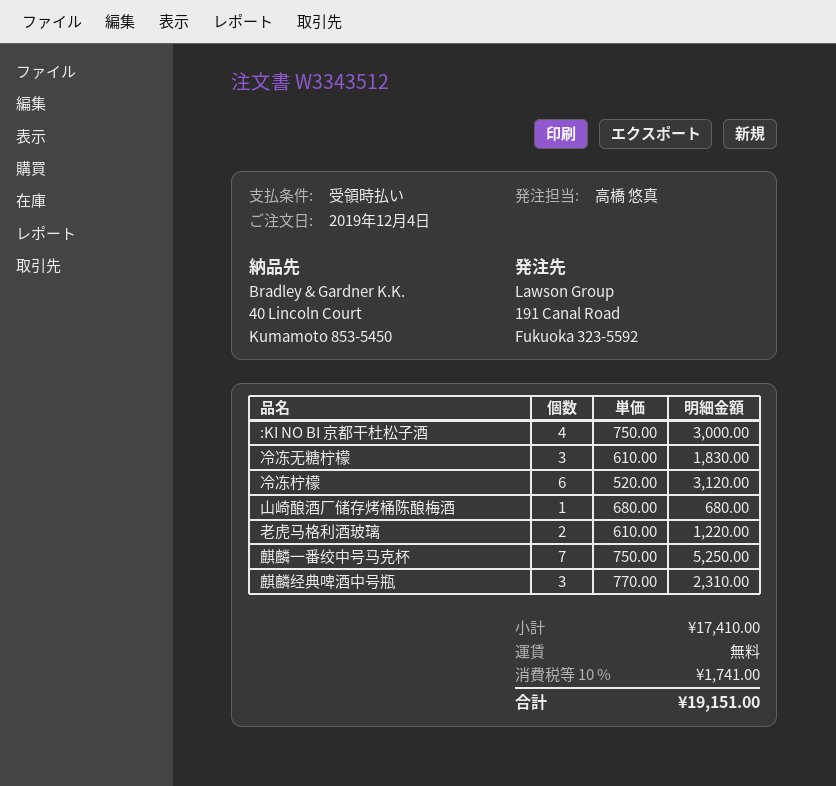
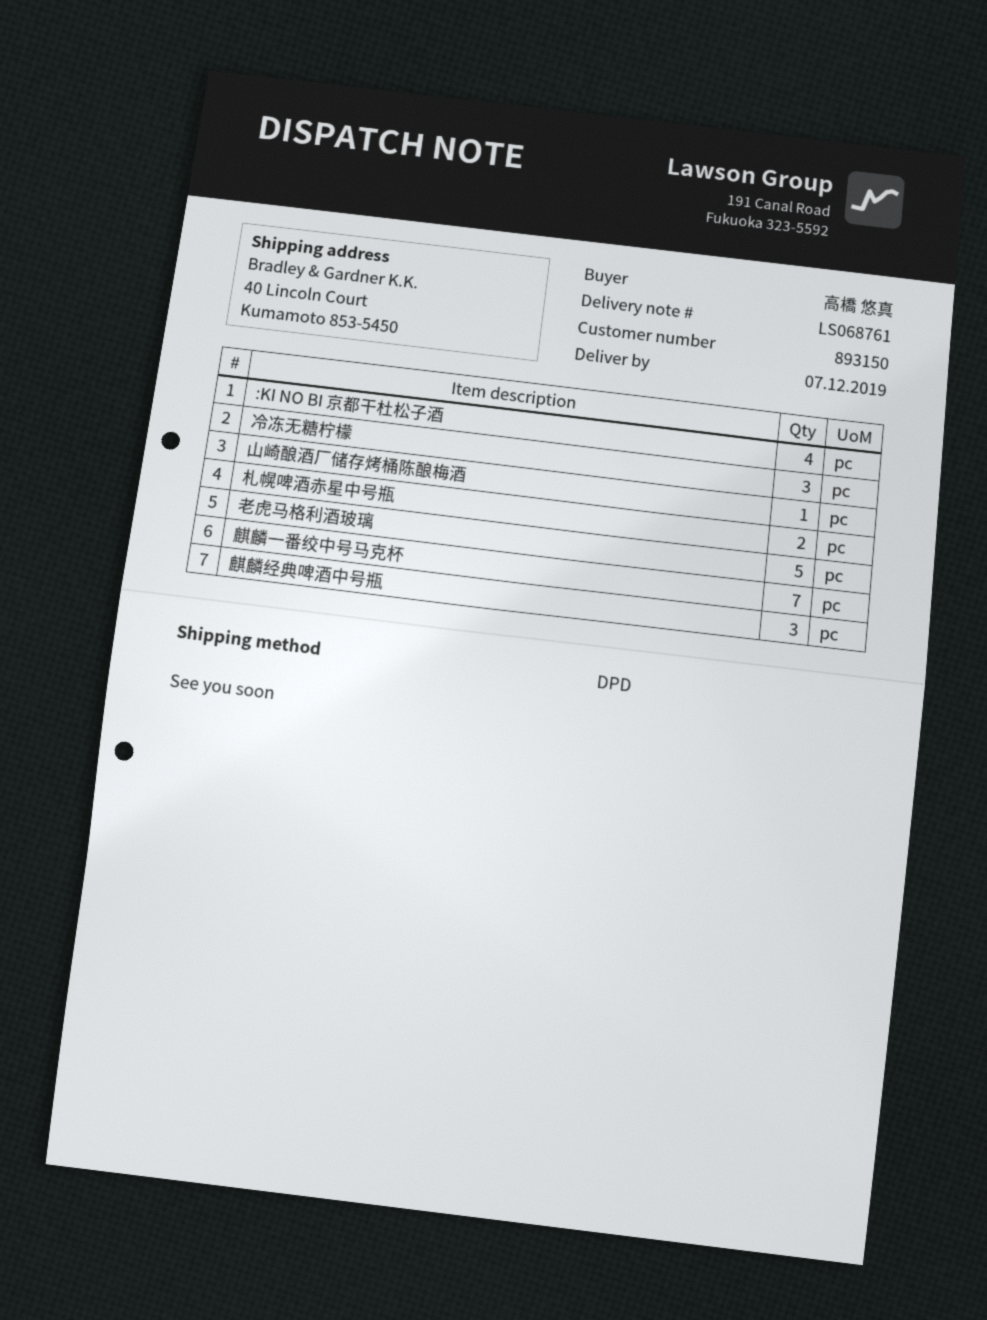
冷冻柠檬: 6 -> none
老虎马格利酒玻璃: 2 -> 5
札幌啤酒赤星中号瓶: none -> 2

